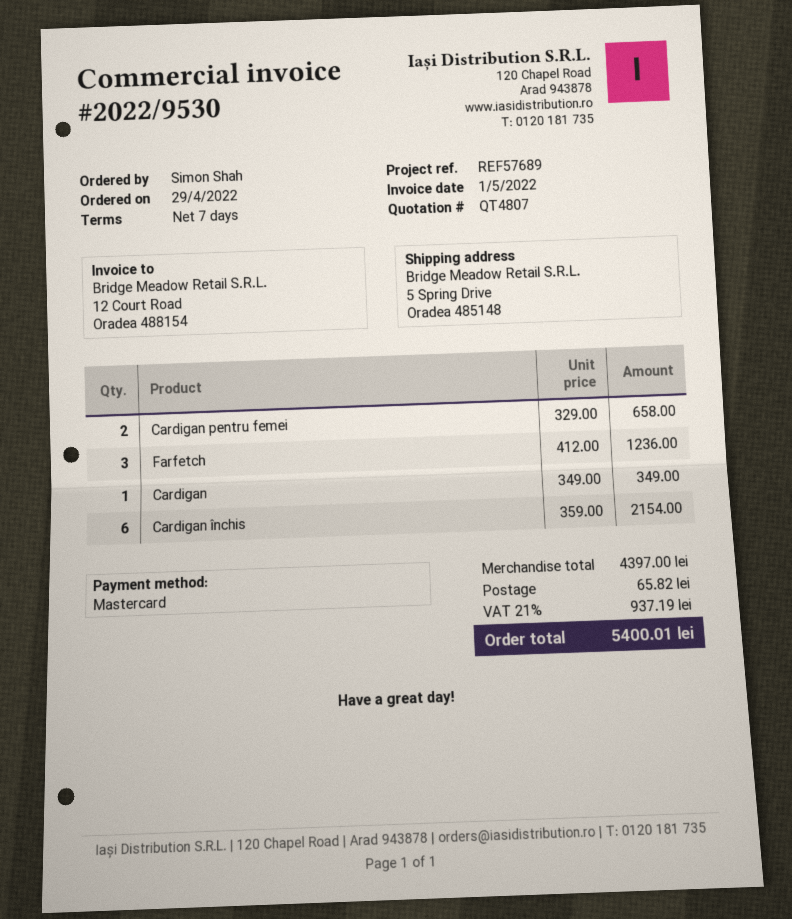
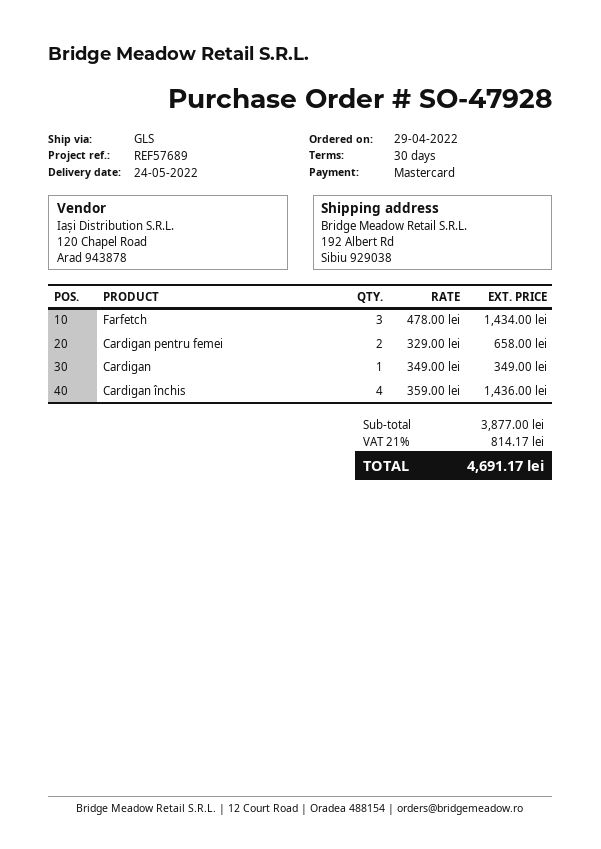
payment terms: 7 days -> 30 days
ship to: 5 Spring Drive, Oradea 485148 -> 192 Albert Rd, Sibiu 929038
Farfetch: 3 x 412.00 = 1236.00 -> 3 x 478.00 = 1434.00
Cardigan închis: 6 x 359.00 = 2154.00 -> 4 x 359.00 = 1436.00
subtotal: 4397.00 -> 3877.00
shipping: 65.82 -> none
tax: 21% = 937.19 -> 21% = 814.17
total: 5400.01 -> 4691.17

